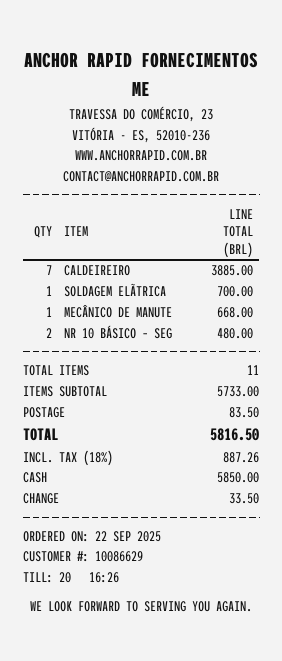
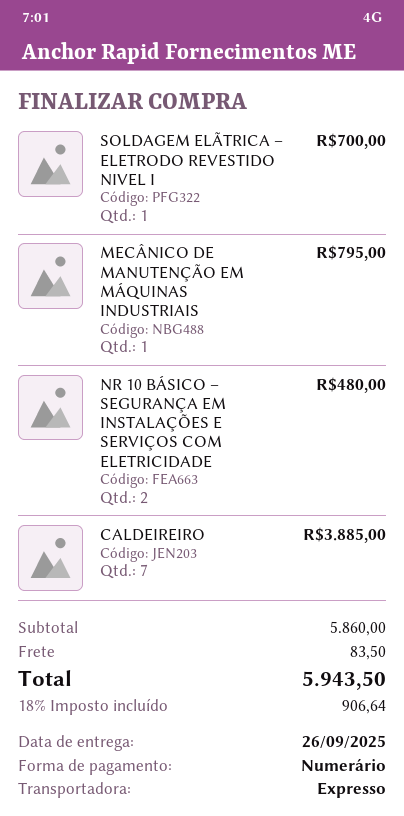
MECÂNICO DE MANUTE: 1 for 668.00 -> 1 for 795.00
subtotal: 5733.00 -> 5860.00
tax: 18% = 887.26 -> 18% = 906.64
total: 5816.50 -> 5943.50

